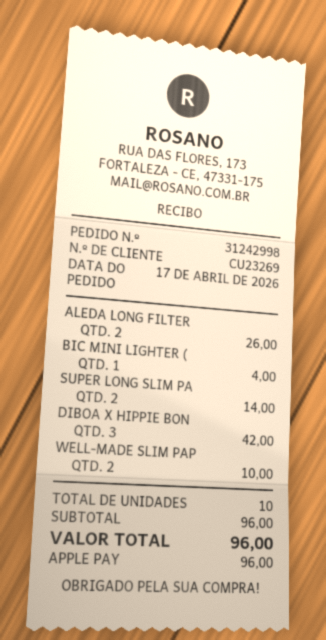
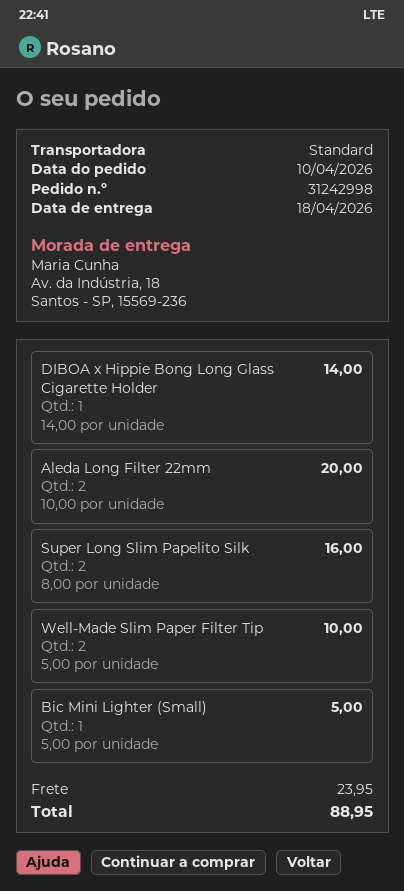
order date: 2026-04-17 -> 2026-04-10
ALEDA LONG FILTER: 2 for 26.00 -> 2 for 20.00
BIC MINI LIGHTER (: 1 for 4.00 -> 1 for 5.00
SUPER LONG SLIM PA: 2 for 14.00 -> 2 for 16.00
DIBOA X HIPPIE BON: 3 for 42.00 -> 1 for 14.00
shipping: none -> 23.95
total: 96.00 -> 88.95

